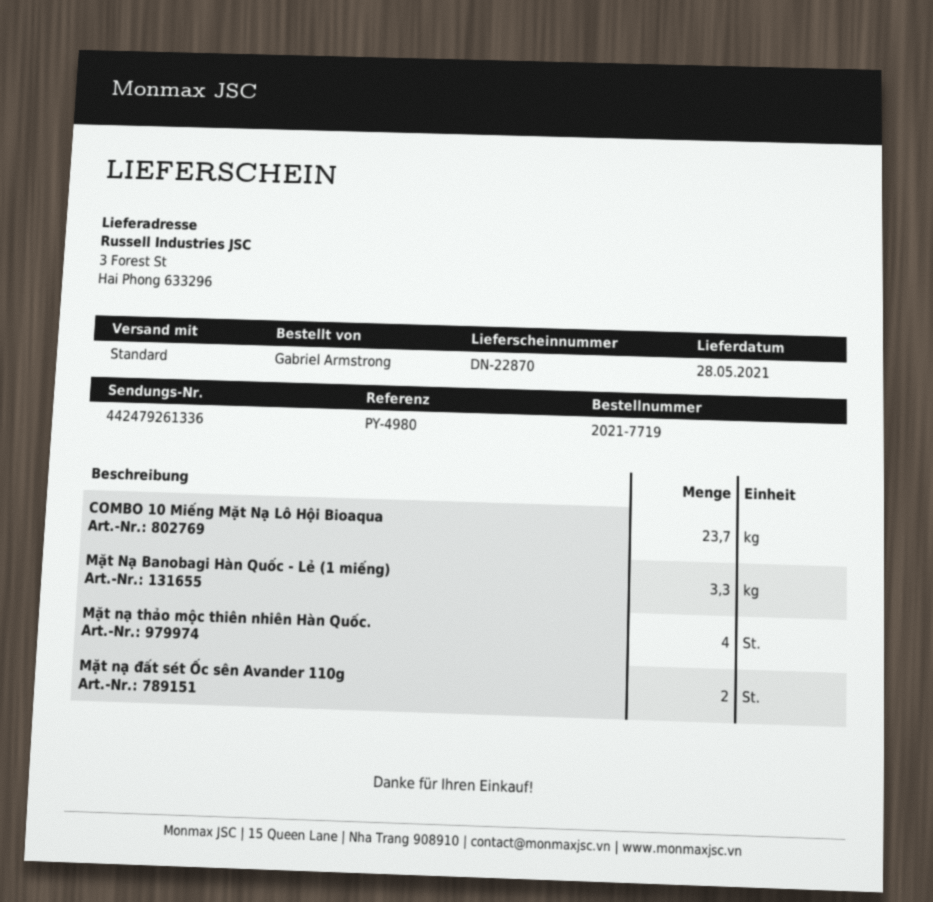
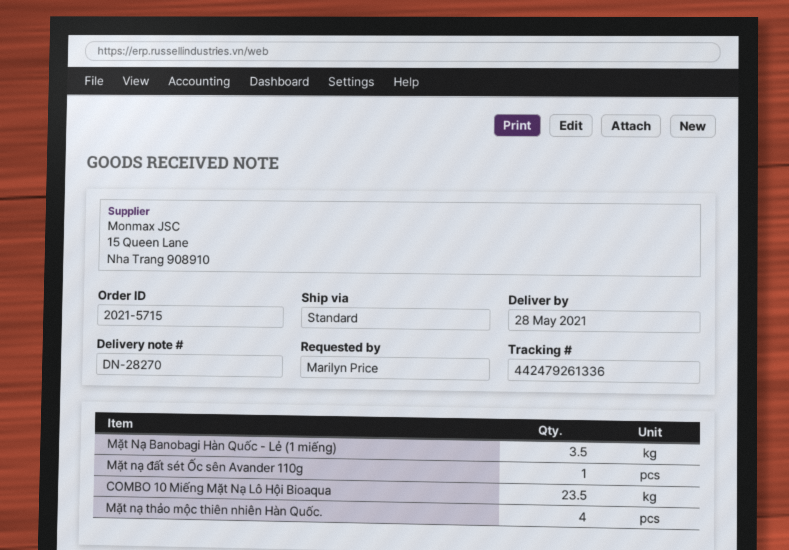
order number: 2021-7719 -> 2021-5715
delivery note number: DN-22870 -> DN-28270
ordered by: Gabriel Armstrong -> Marilyn Price
COMBO 10 Miếng Mặt Nạ Lô Hội Bioaqua: 23.7 -> 23.5
Mặt Nạ Banobagi Hàn Quốc - Lẻ (1 miếng): 3.3 -> 3.5
Mặt nạ đất sét Ốc sên Avander 110g: 2 -> 1

